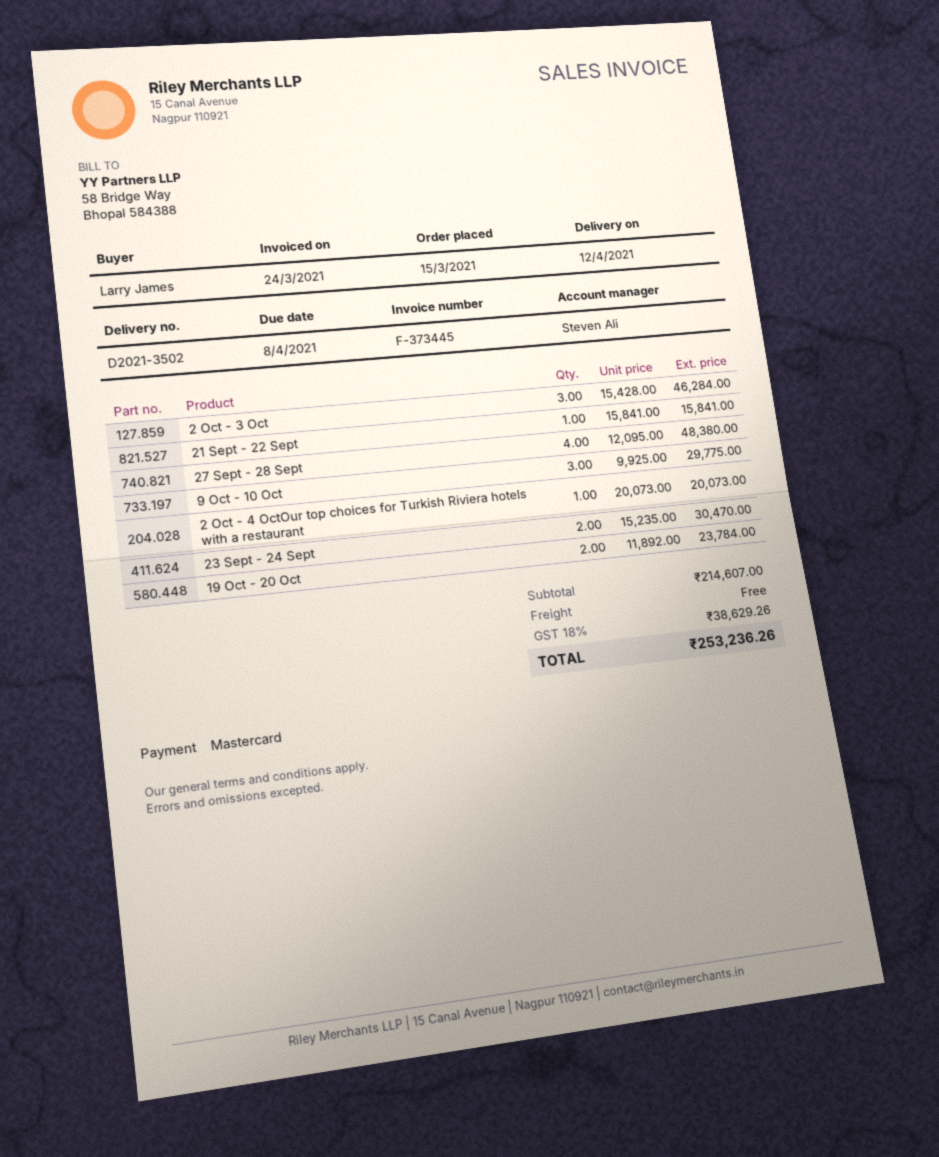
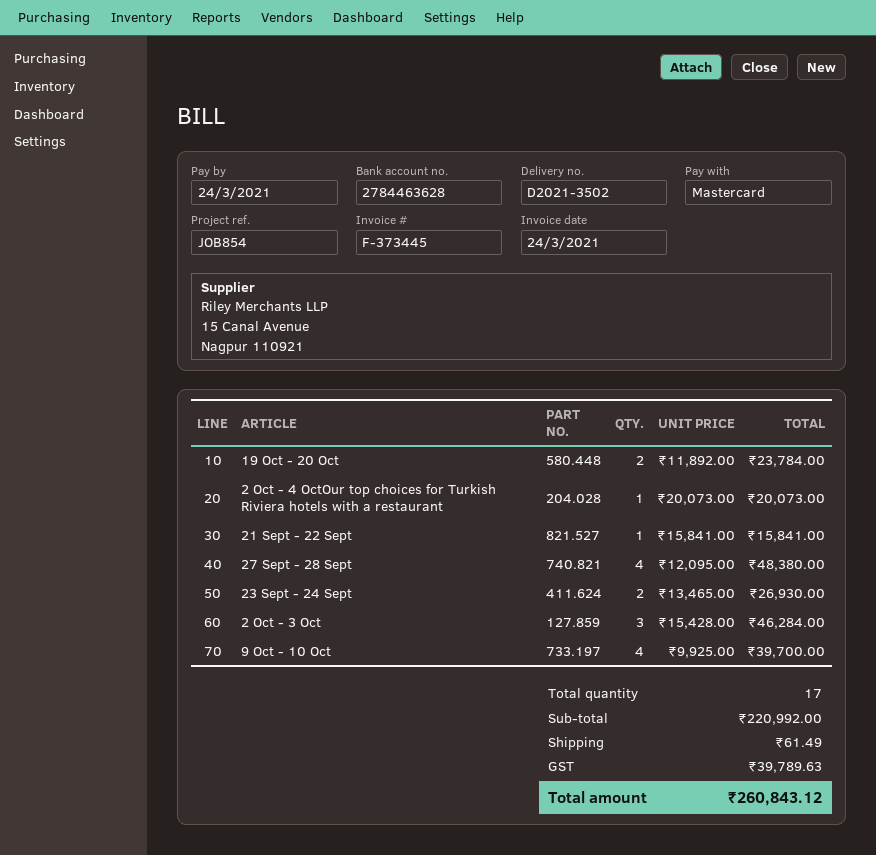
due date: 2021-04-08 -> 2021-03-24
9 Oct - 10 Oct: 3 x 9925.00 = 29775.00 -> 4 x 9925.00 = 39700.00
23 Sept - 24 Sept: 2 x 15235.00 = 30470.00 -> 2 x 13465.00 = 26930.00
subtotal: 214607.00 -> 220992.00
shipping: 0.00 -> 61.49
tax: 38629.26 -> 39789.63
total: 253236.26 -> 260843.12

